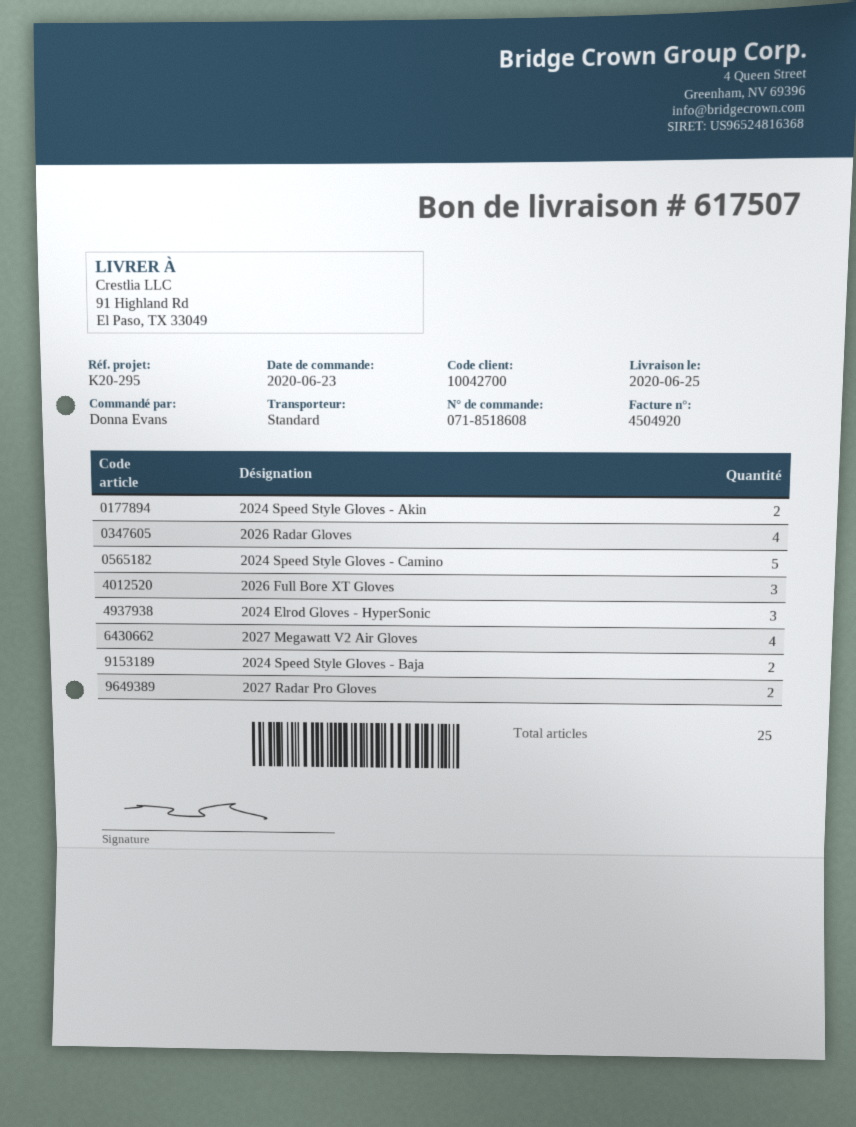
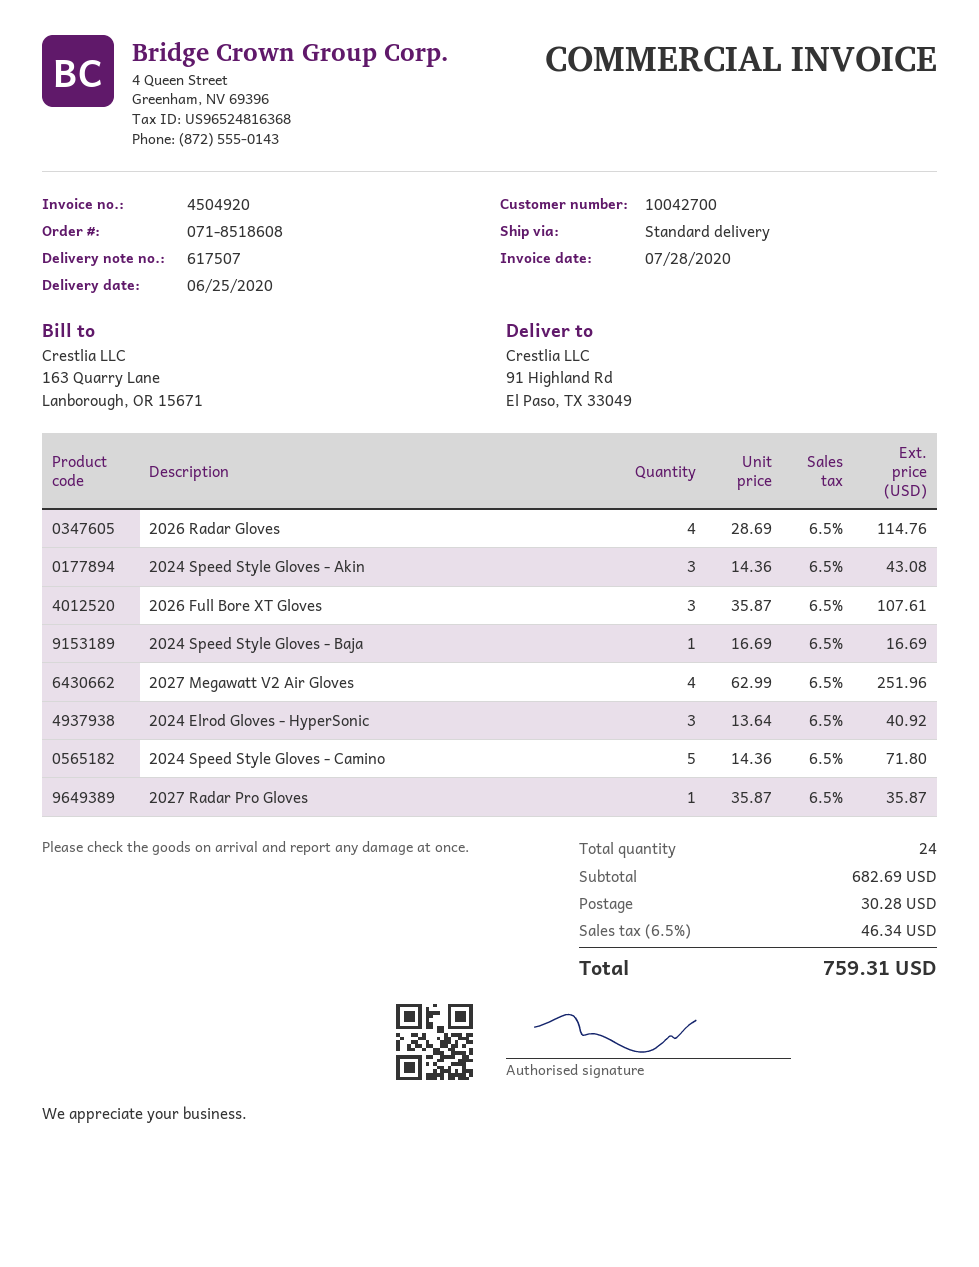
2024 Speed Style Gloves - Akin: 2 -> 3
2024 Speed Style Gloves - Baja: 2 -> 1
2027 Radar Pro Gloves: 2 -> 1
total quantity: 25 -> 24

